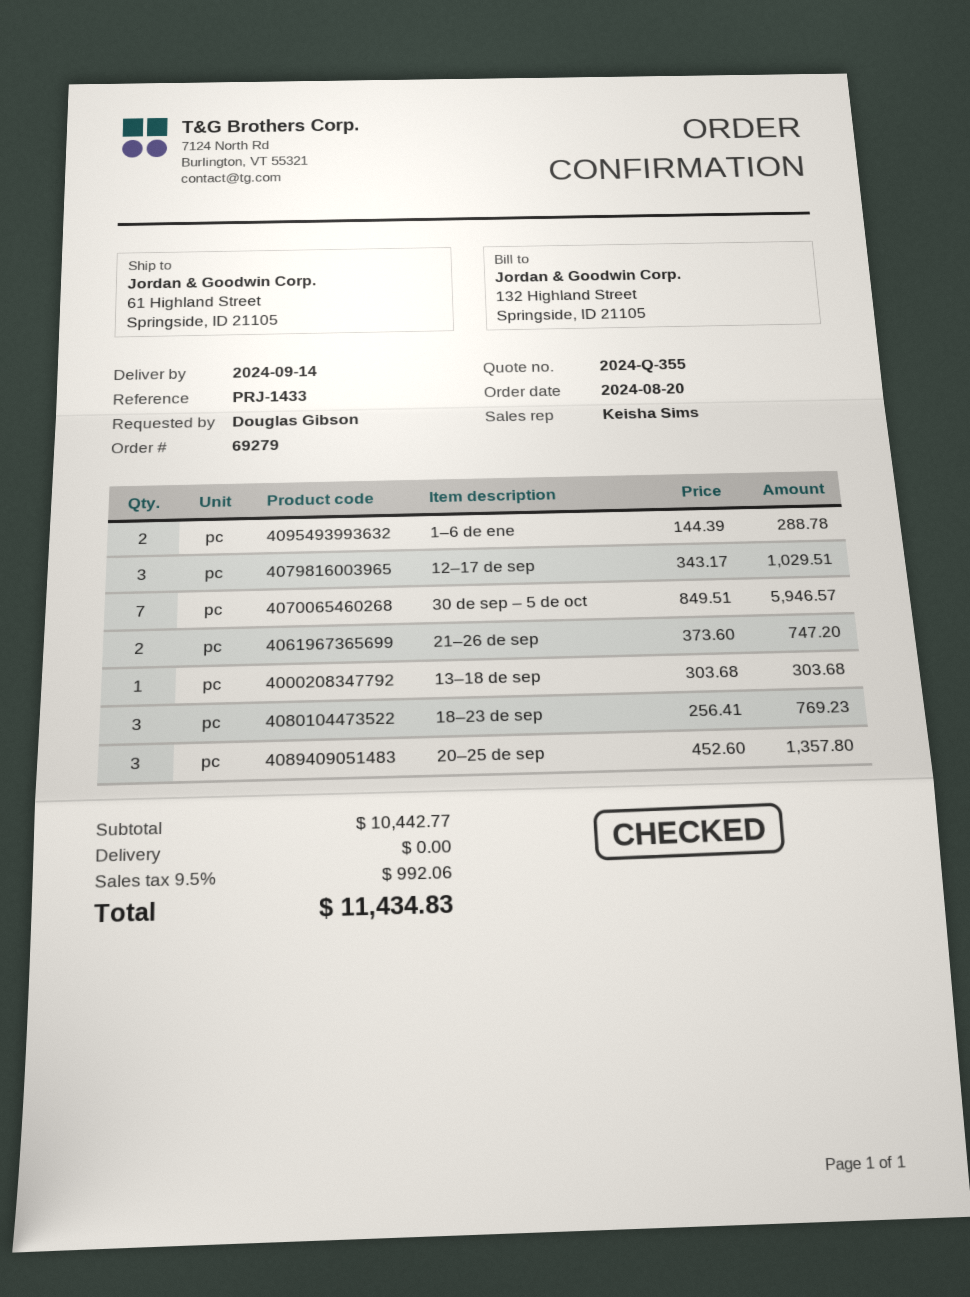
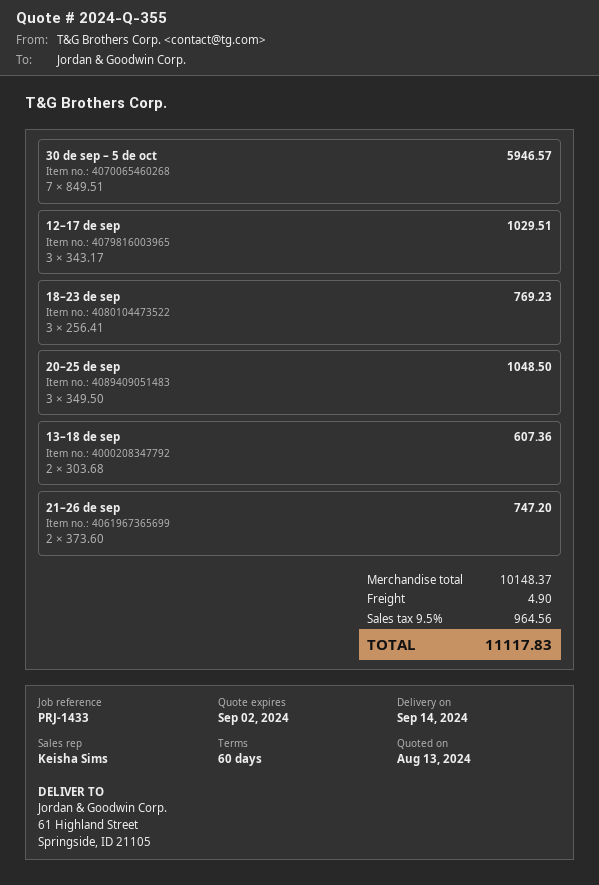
1–6 de ene: 2 x 144.39 = 288.78 -> none
13–18 de sep: 1 x 303.68 = 303.68 -> 2 x 303.68 = 607.36
20–25 de sep: 3 x 452.60 = 1357.80 -> 3 x 349.50 = 1048.50
subtotal: 10442.77 -> 10148.37
shipping: 0.00 -> 4.90
tax: 9.5% = 992.06 -> 9.5% = 964.56
total: 11434.83 -> 11117.83

